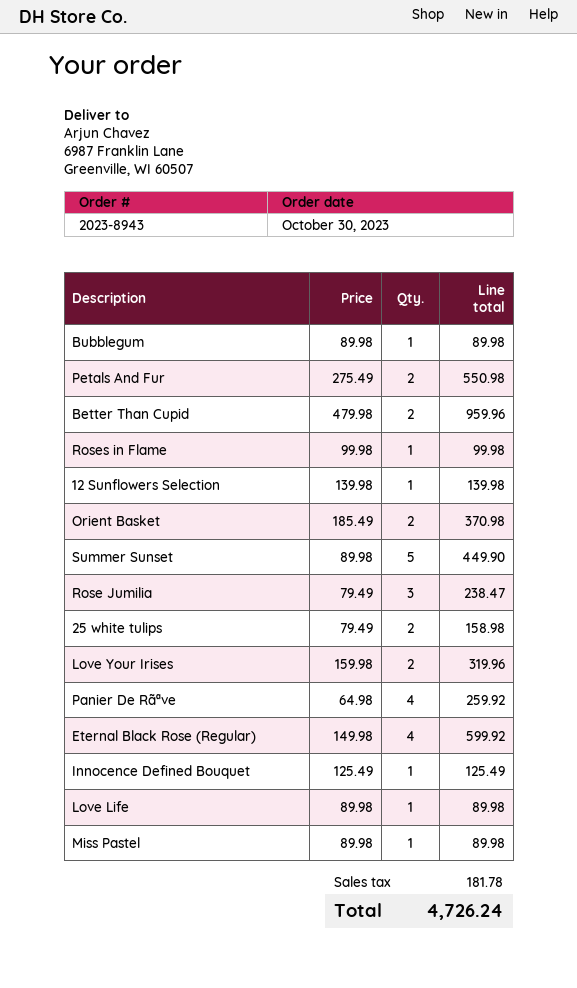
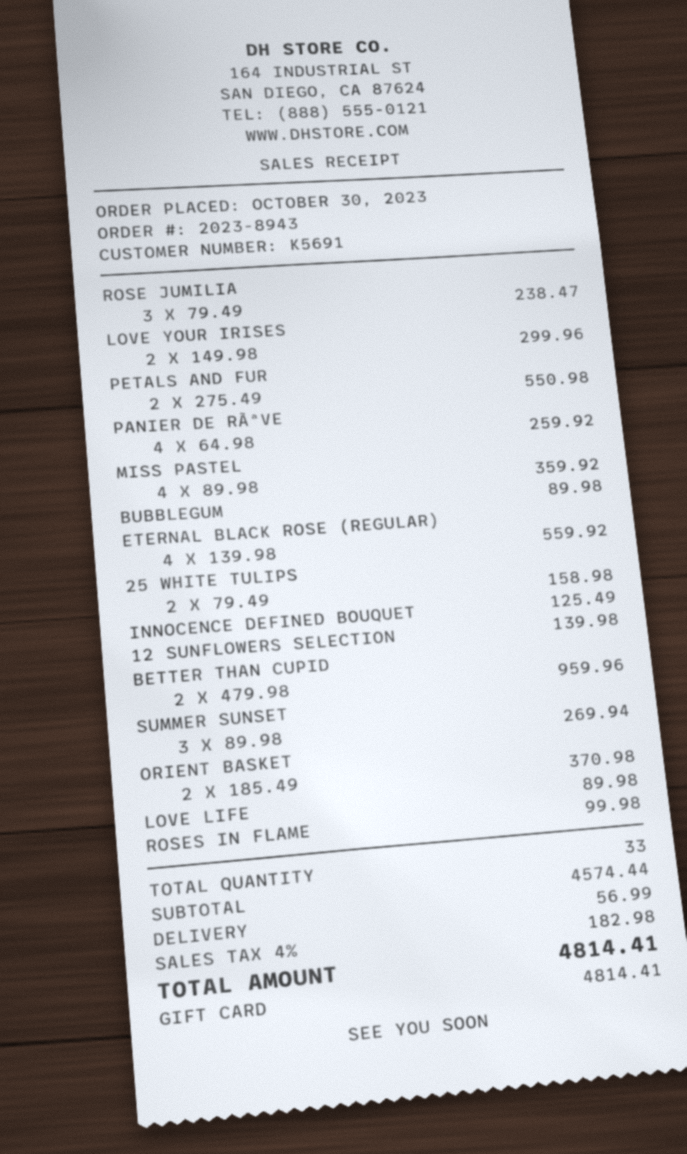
Summer Sunset: 5 x 89.98 = 449.90 -> 3 x 89.98 = 269.94
Love Your Irises: 2 x 159.98 = 319.96 -> 2 x 149.98 = 299.96
Eternal Black Rose (Regular): 4 x 149.98 = 599.92 -> 4 x 139.98 = 559.92
Miss Pastel: 1 x 89.98 = 89.98 -> 4 x 89.98 = 359.92
shipping: none -> 56.99
tax: 181.78 -> 182.98
total: 4726.24 -> 4814.41

